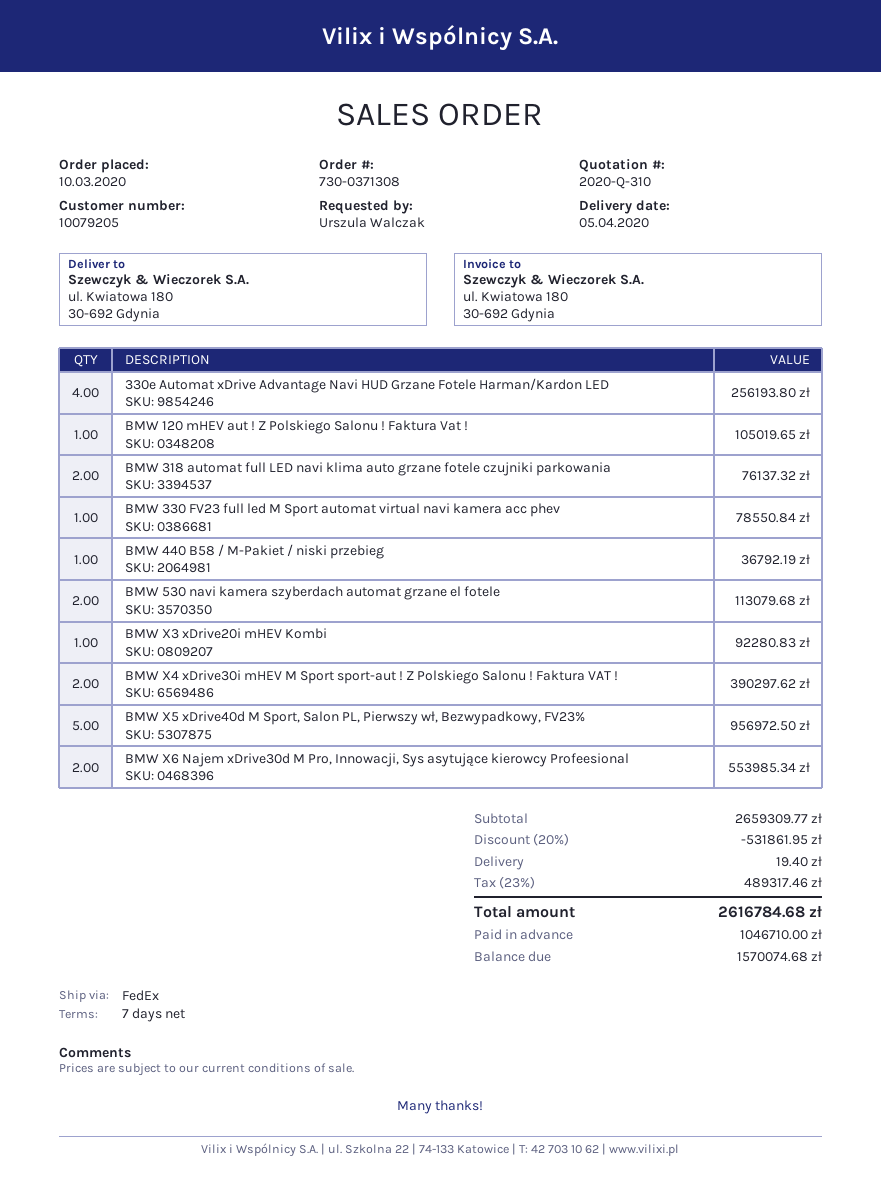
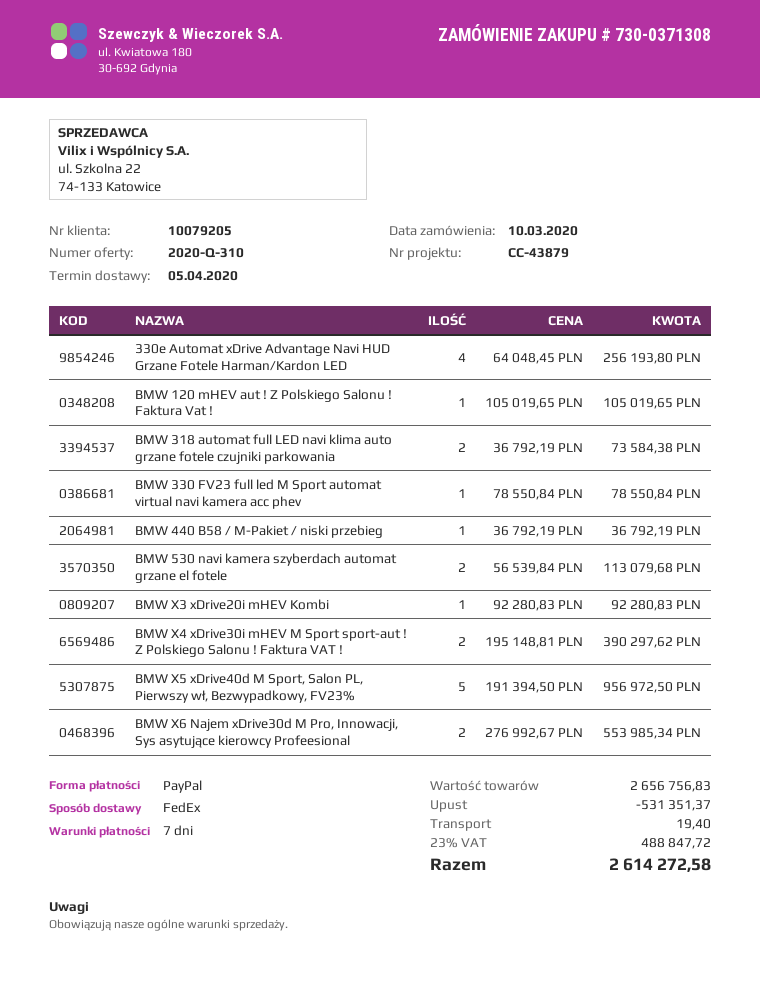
BMW 318 automat full LED navi klima auto grzane fotele czujniki parkowania: 2 for 76137.32 -> 2 for 73584.38
subtotal: 2659309.77 -> 2656756.83
discount: 531861.95 -> 531351.37
tax: 23% = 489317.46 -> 23% = 488847.72
total: 2616784.68 -> 2614272.58

